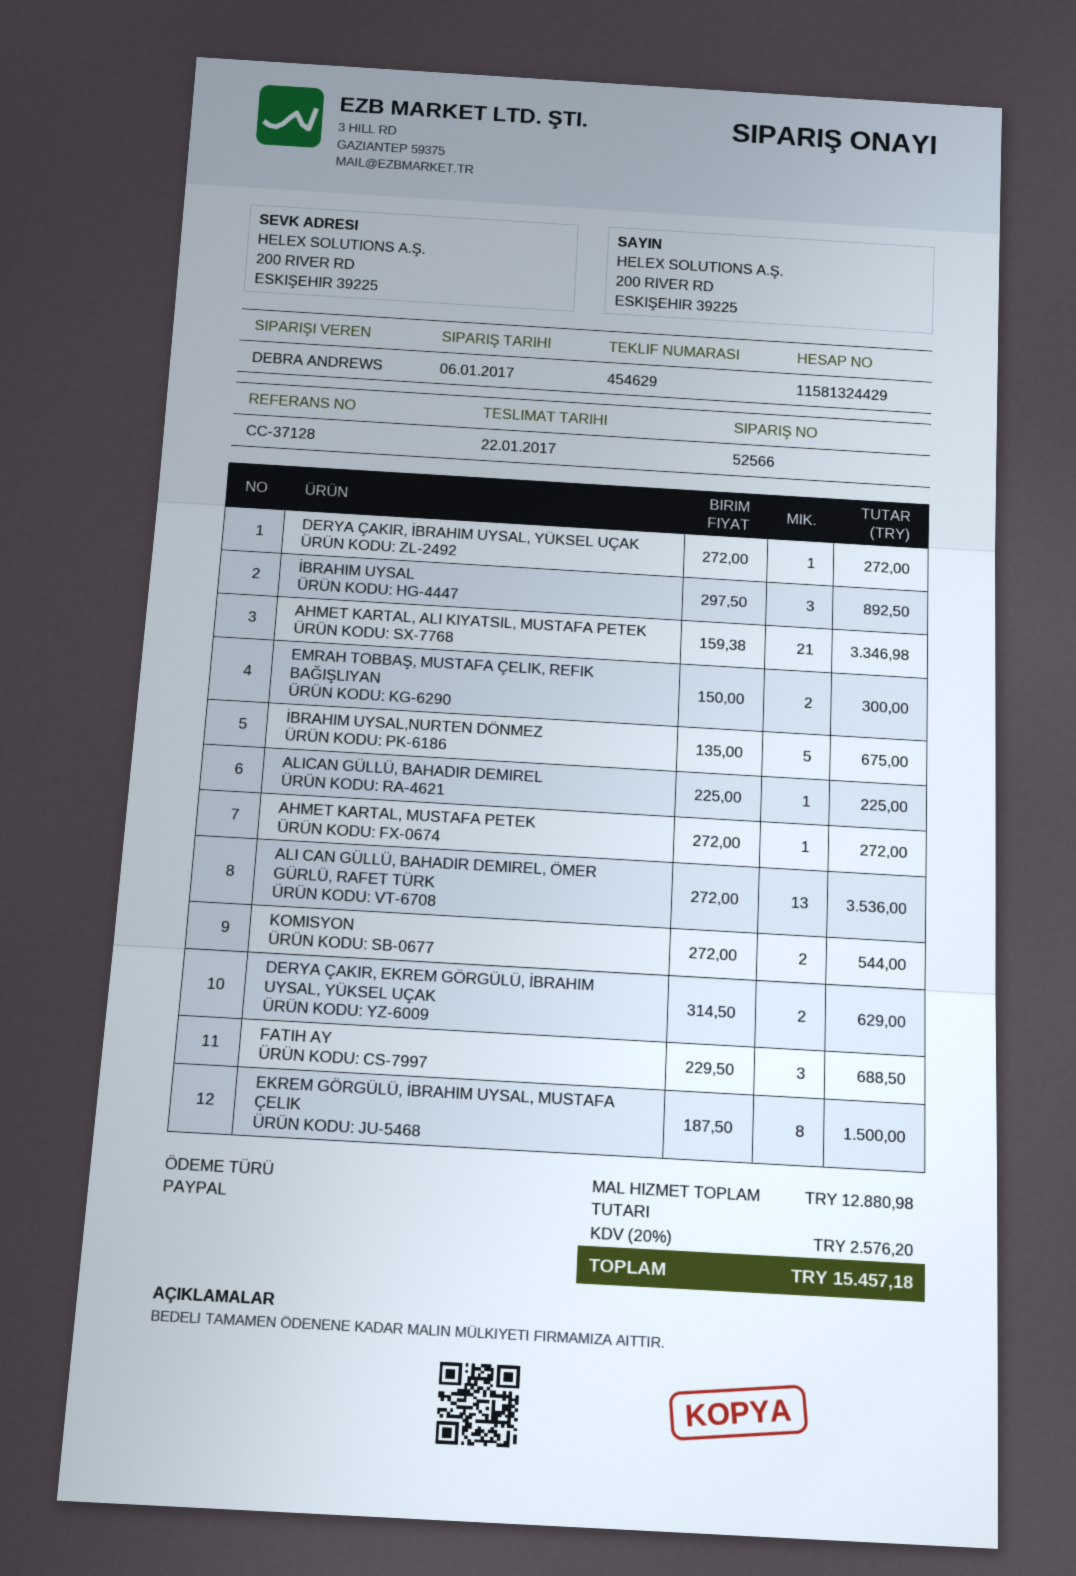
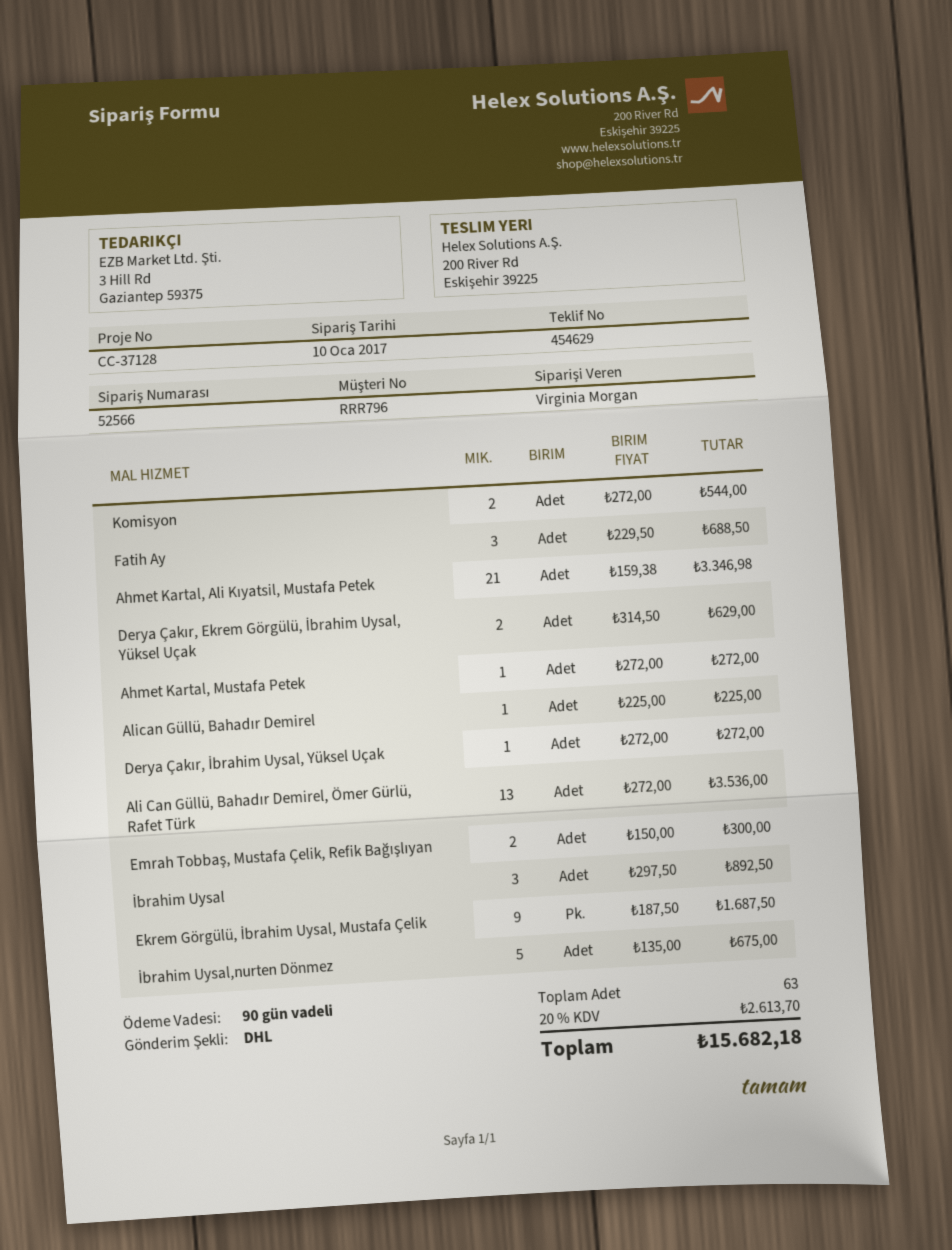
order date: 2017-01-06 -> 2017-01-10
ordered by: DEBRA ANDREWS -> Virginia Morgan
EKREM GÖRGÜLÜ, İBRAHIM UYSAL, MUSTAFA ÇELIK: 8 x 187.50 = 1500.00 -> 9 x 187.50 = 1687.50
tax: 20% = 2576.20 -> 20% = 2613.70
total: 15457.18 -> 15682.18

